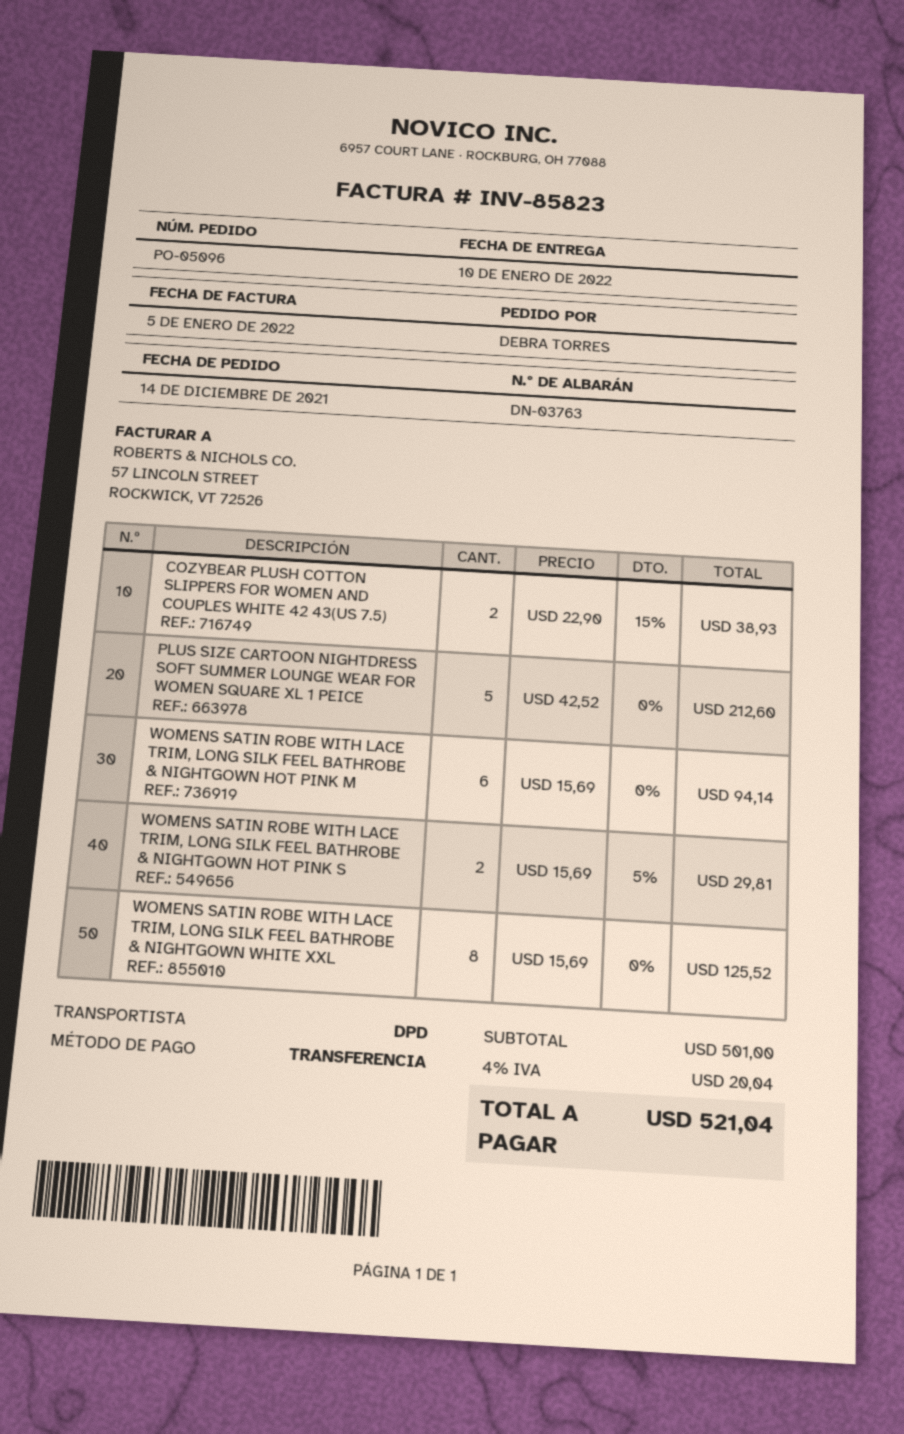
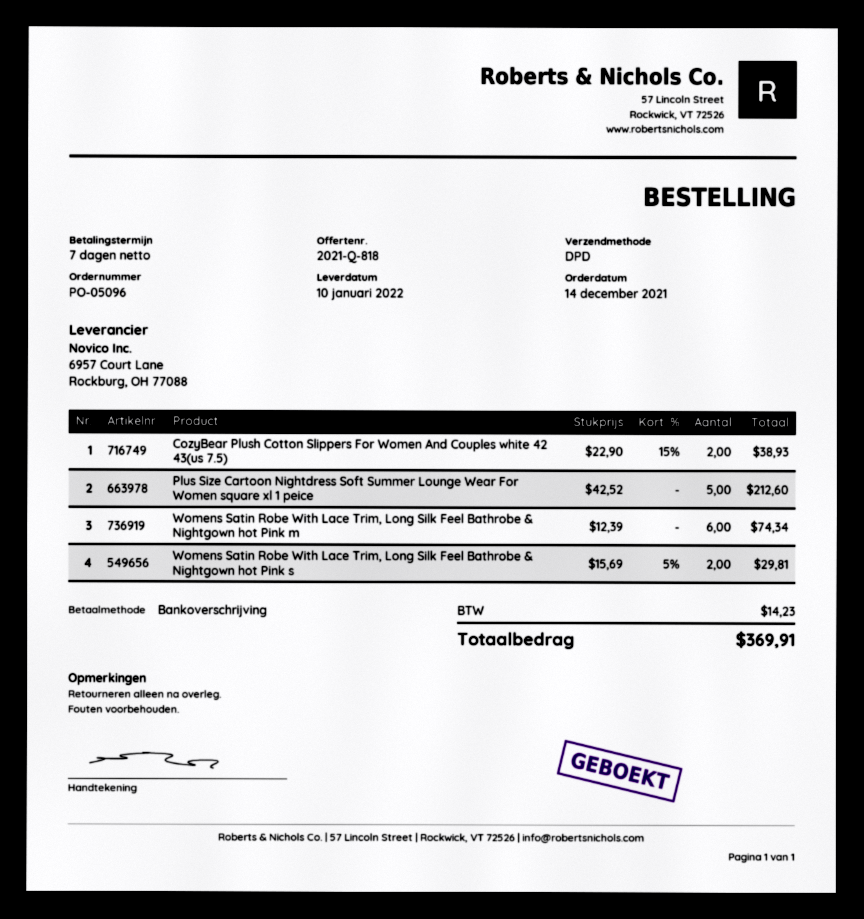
WOMENS SATIN ROBE WITH LACE TRIM, LONG SILK FEEL BATHROBE & NIGHTGOWN HOT PINK M: 6 x 15.69 = 94.14 -> 6 x 12.39 = 74.34
WOMENS SATIN ROBE WITH LACE TRIM, LONG SILK FEEL BATHROBE & NIGHTGOWN WHITE XXL: 8 x 15.69 = 125.52 -> none
tax: 20.04 -> 14.23
total: 521.04 -> 369.91

